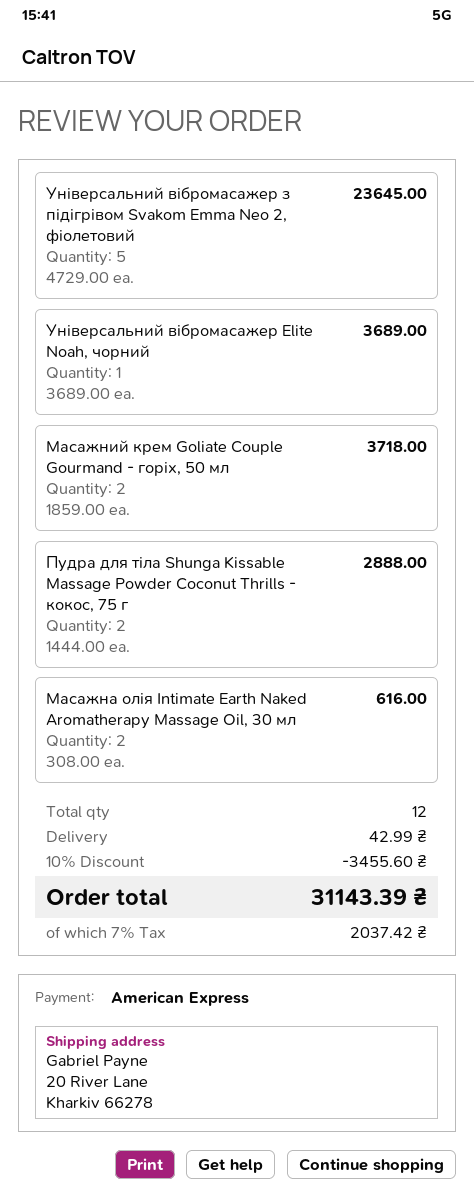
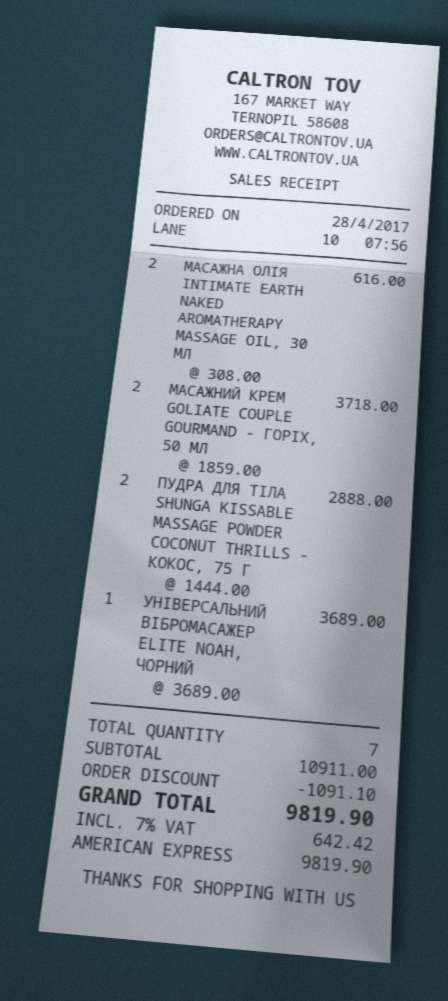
Універсальний вібромасажер з підігрівом Svakom Emma Neo 2, фіолетовий: 5 x 4729.00 = 23645.00 -> none
total quantity: 12 -> 7
discount: 3455.60 -> 1091.10
shipping: 42.99 -> none
tax: 7% = 2037.42 -> 7% = 642.42
total: 31143.39 -> 9819.90

